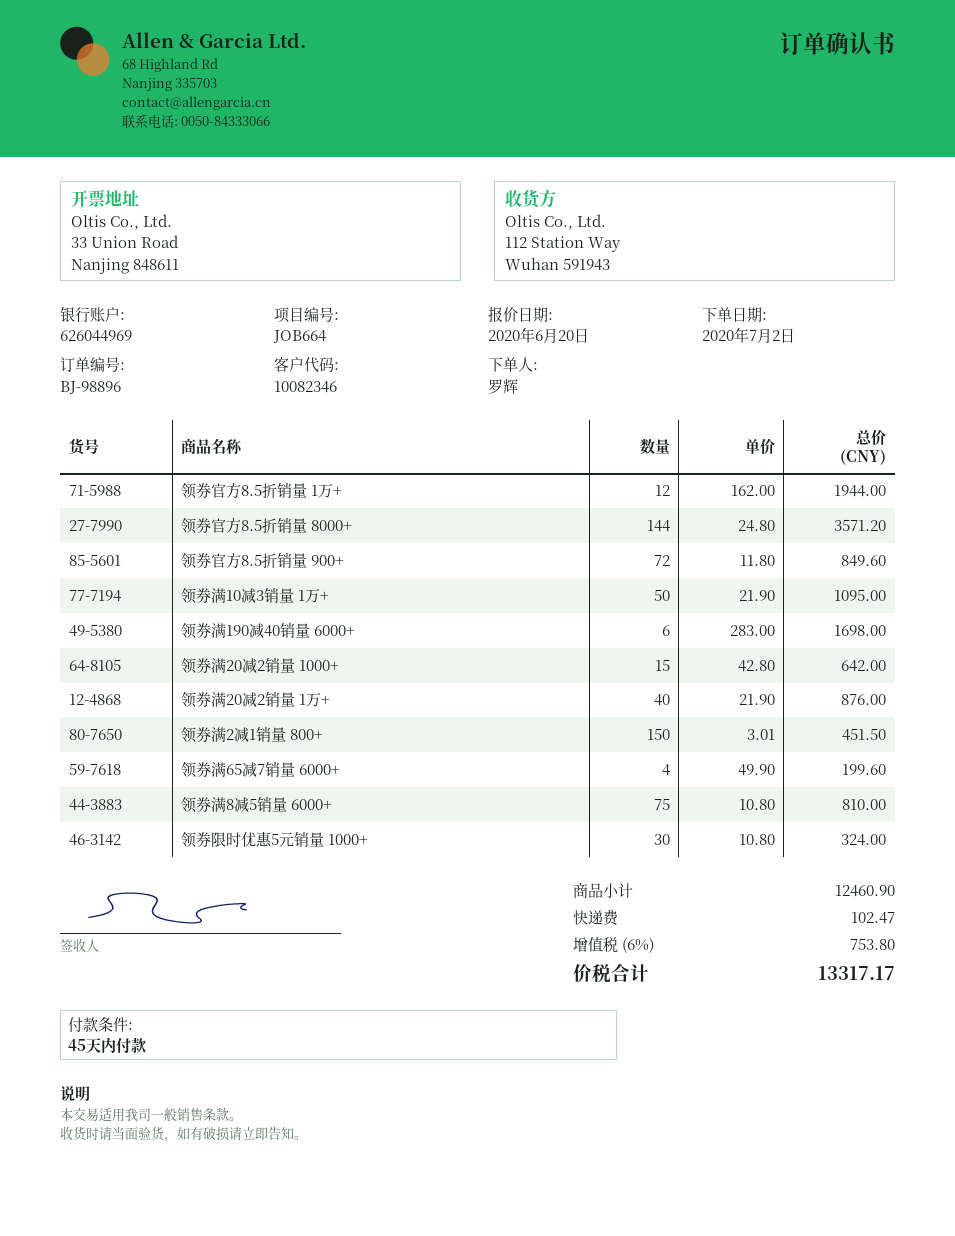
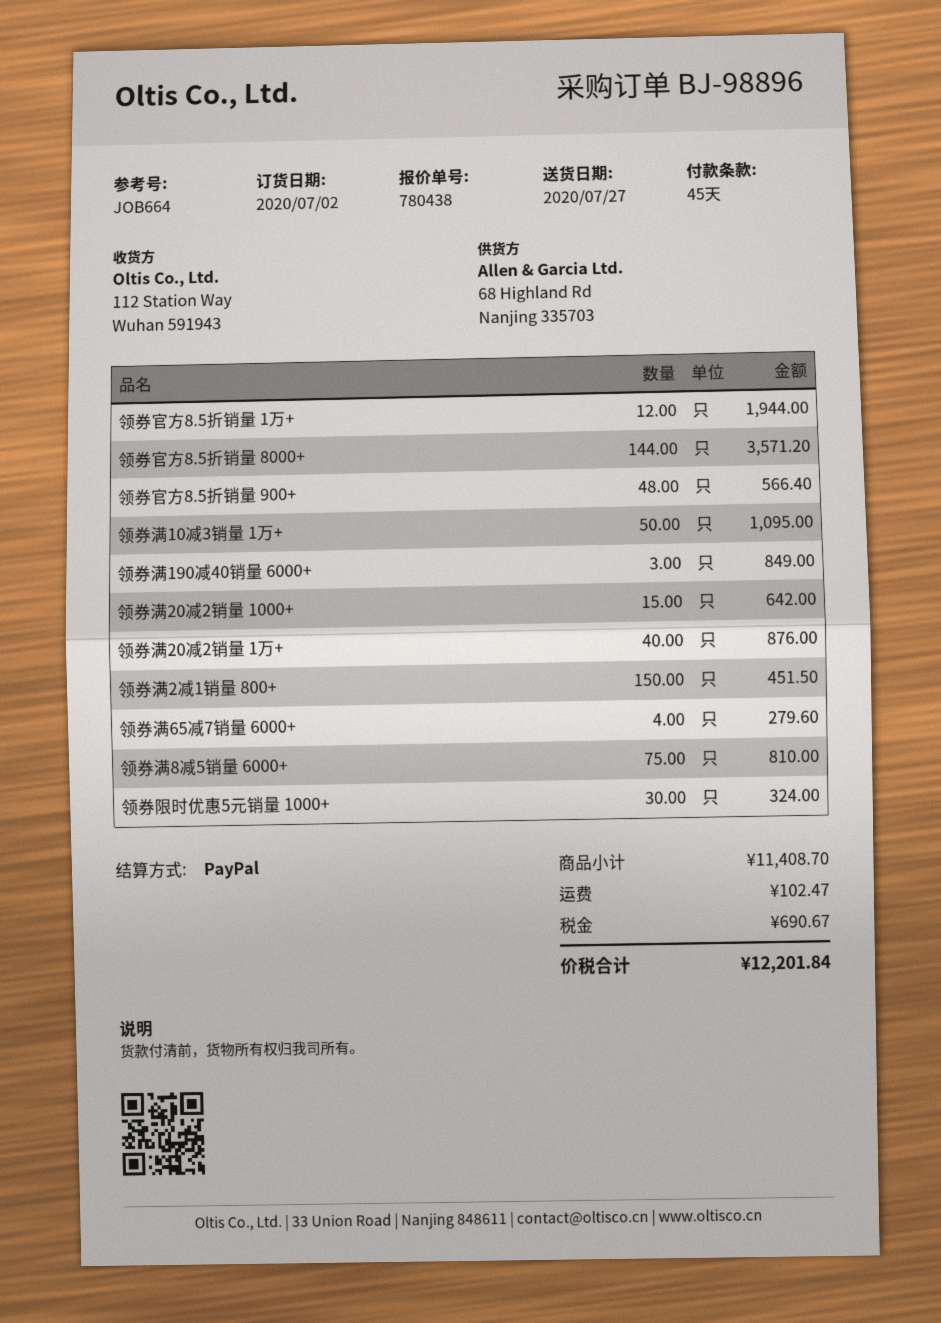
领券官方8.5折销量 900+: 72 for 849.60 -> 48 for 566.40
领券满190减40销量 6000+: 6 for 1698.00 -> 3 for 849.00
领券满65减7销量 6000+: 4 for 199.60 -> 4 for 279.60
subtotal: 12460.90 -> 11408.70
tax: 753.80 -> 690.67
total: 13317.17 -> 12201.84

